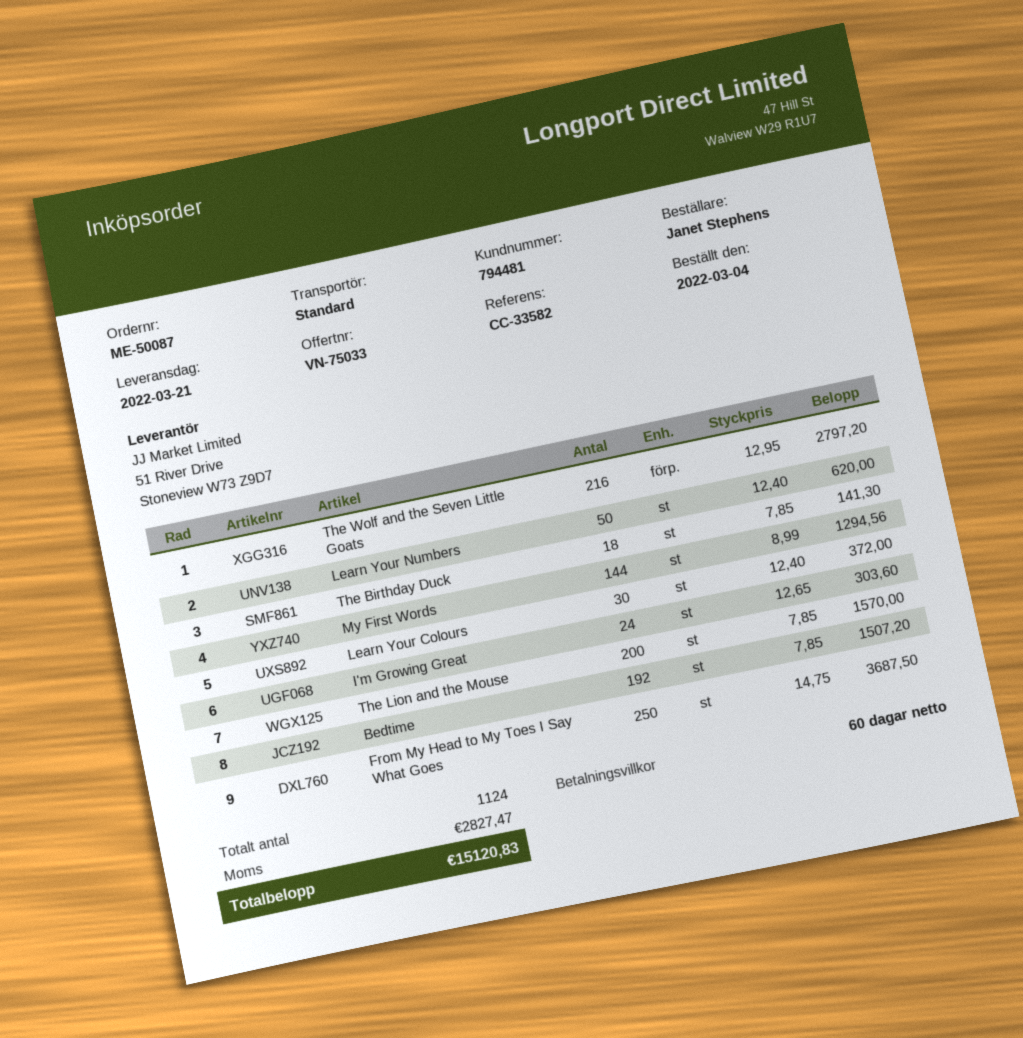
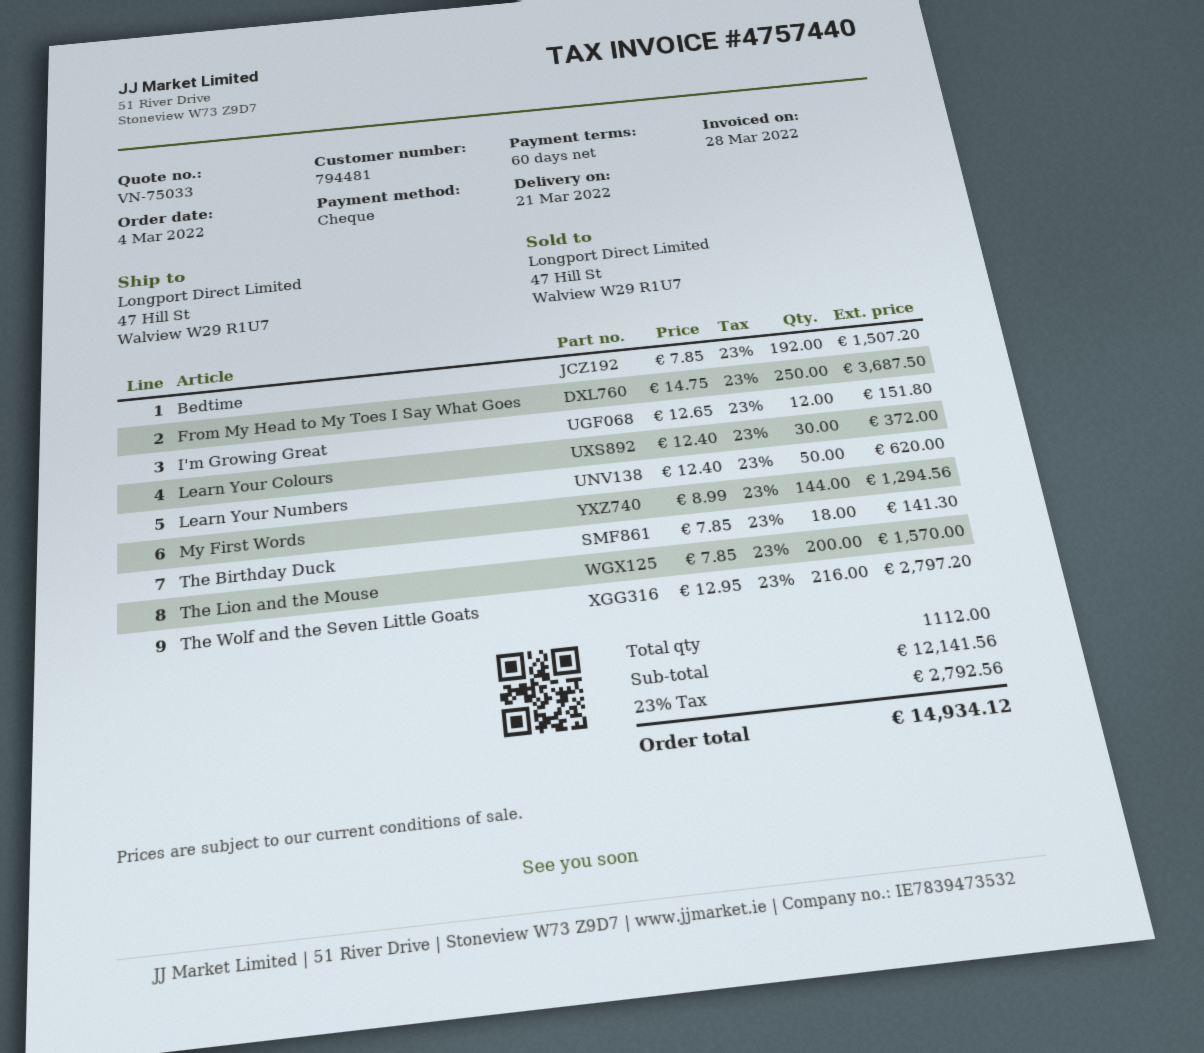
I'm Growing Great: 24 x 12.65 = 303.60 -> 12 x 12.65 = 151.80
total quantity: 1124 -> 1112
tax: 2827.47 -> 2792.56
total: 15120.83 -> 14934.12

